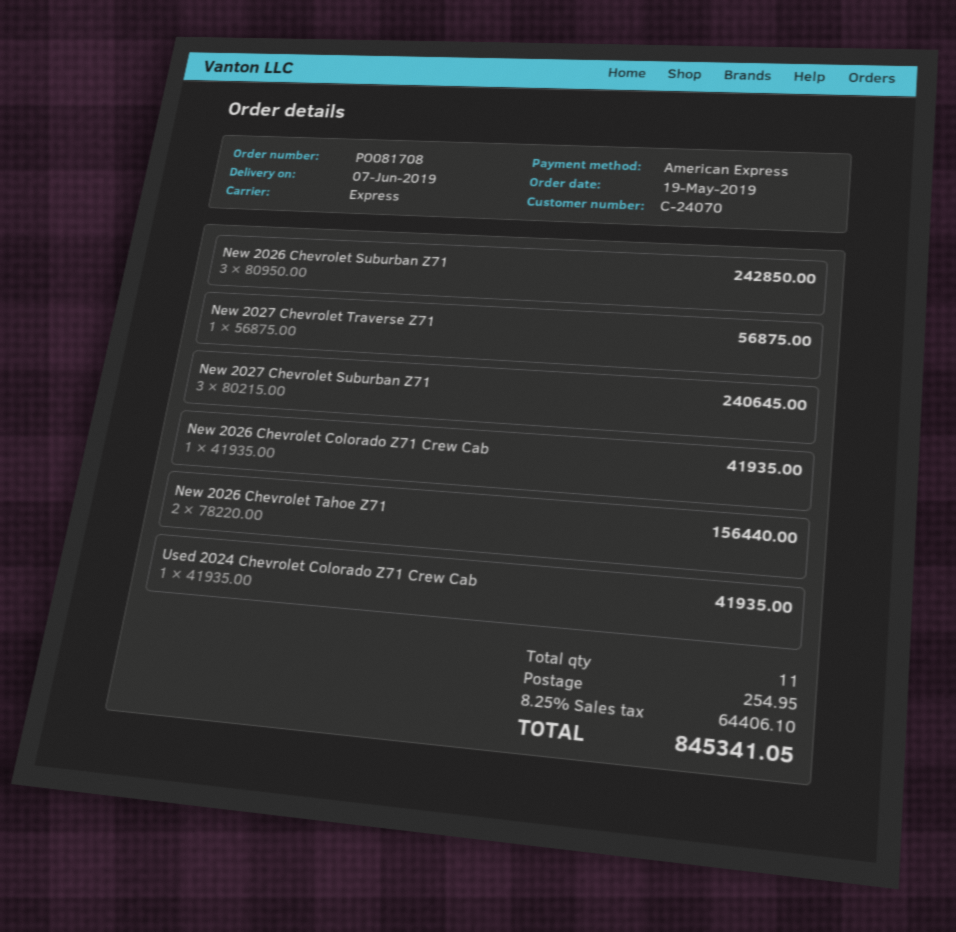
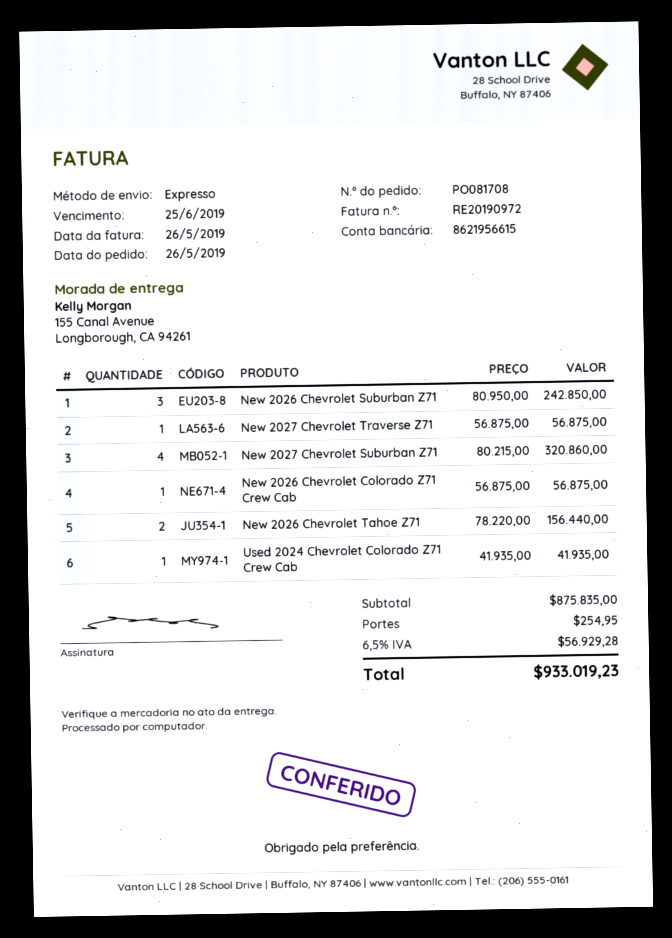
order date: 2019-05-19 -> 2019-05-26
New 2027 Chevrolet Suburban Z71: 3 x 80215.00 = 240645.00 -> 4 x 80215.00 = 320860.00
New 2026 Chevrolet Colorado Z71 Crew Cab: 1 x 41935.00 = 41935.00 -> 1 x 56875.00 = 56875.00
tax: 8.25% = 64406.10 -> 6.5% = 56929.28
total: 845341.05 -> 933019.23

